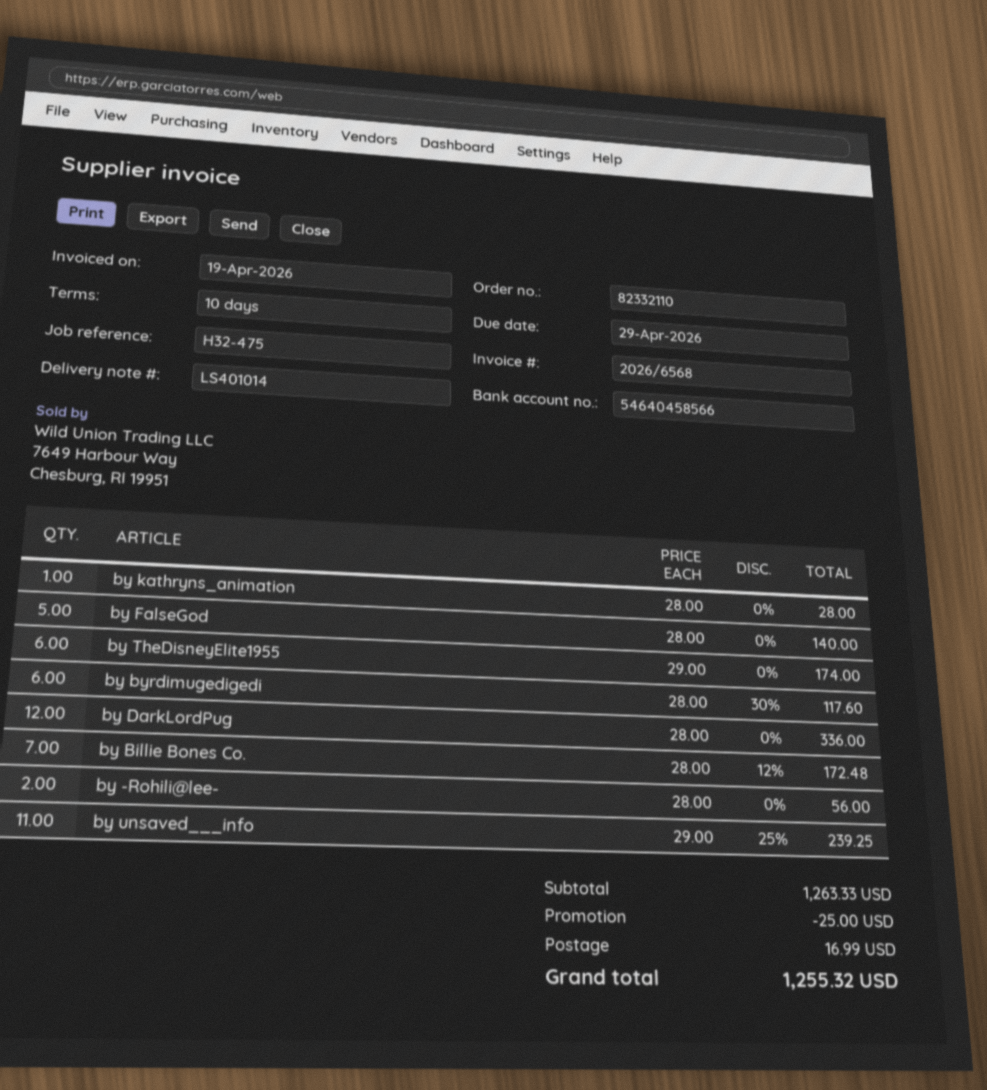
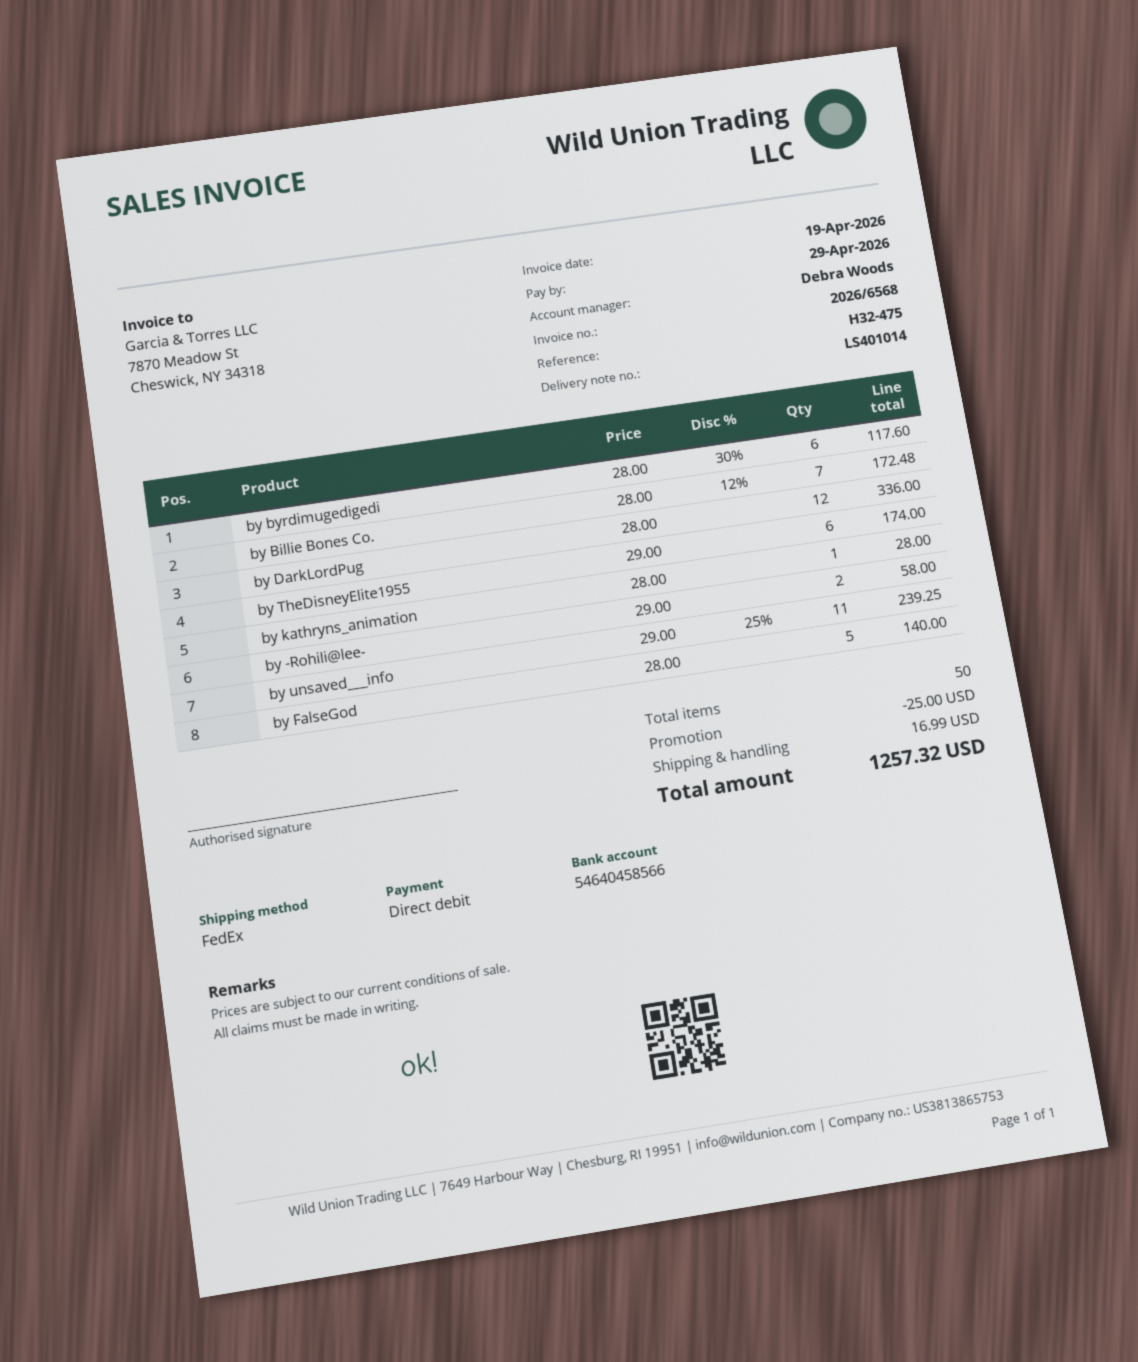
by -Rohili@lee-: 2 x 28.00 = 56.00 -> 2 x 29.00 = 58.00
total: 1255.32 -> 1257.32

